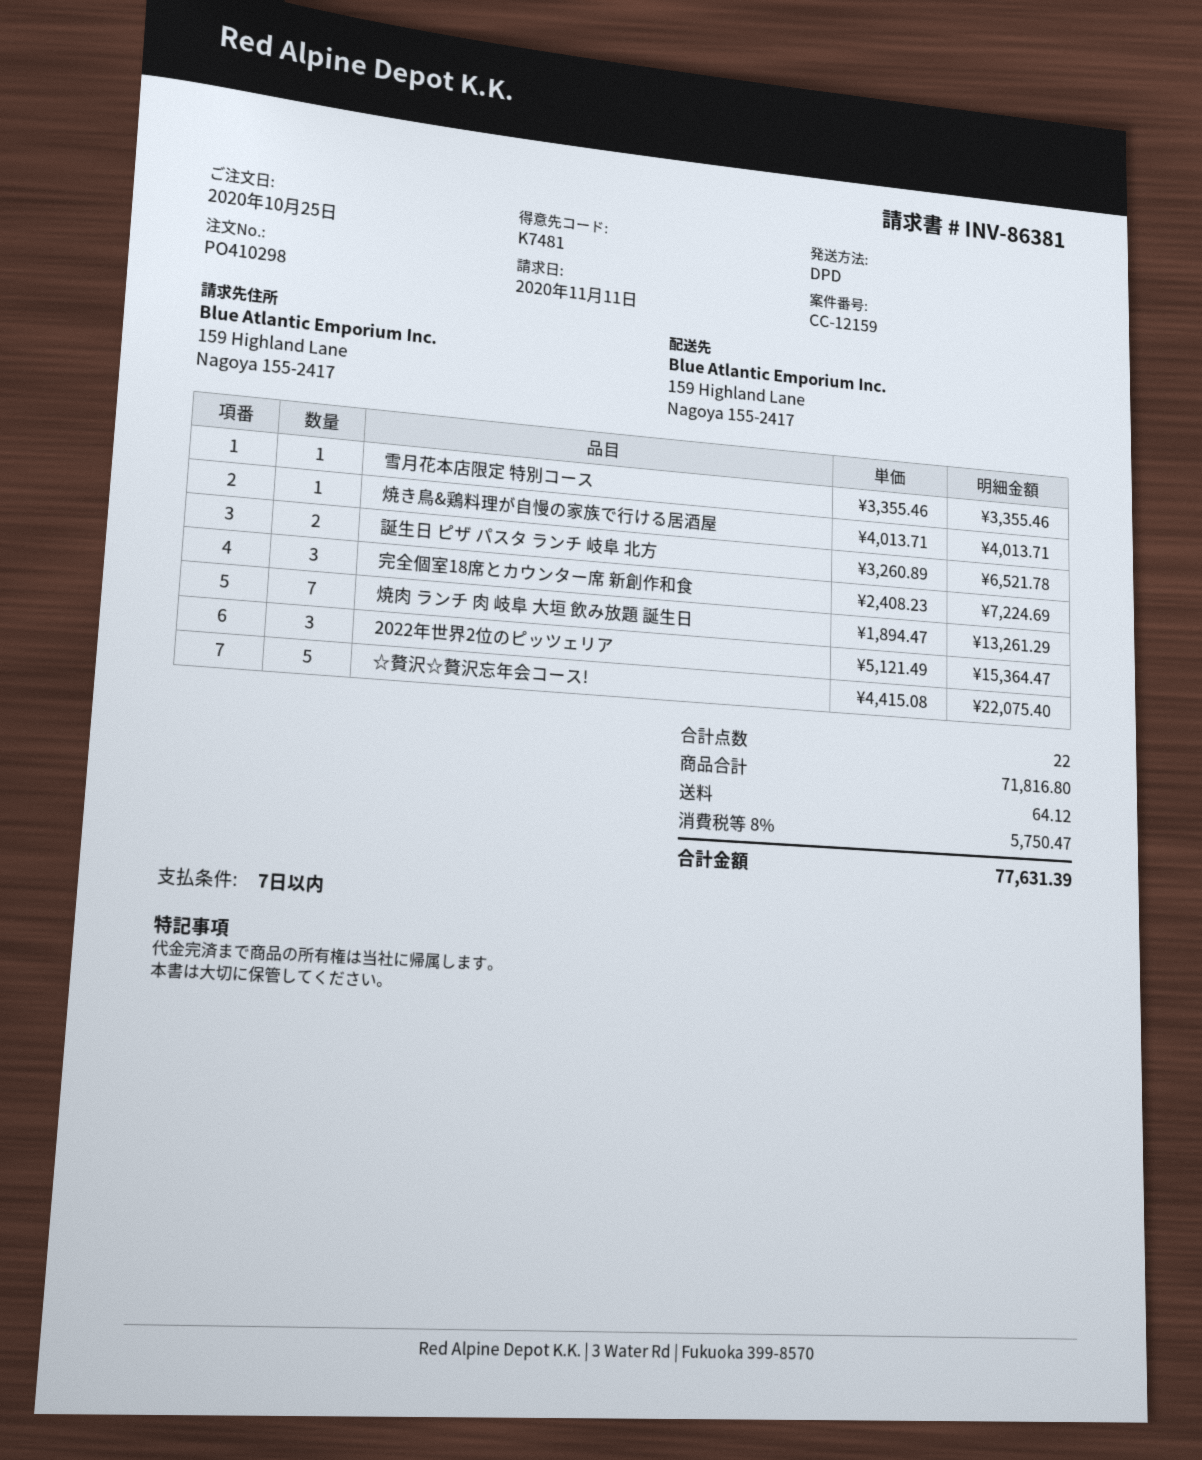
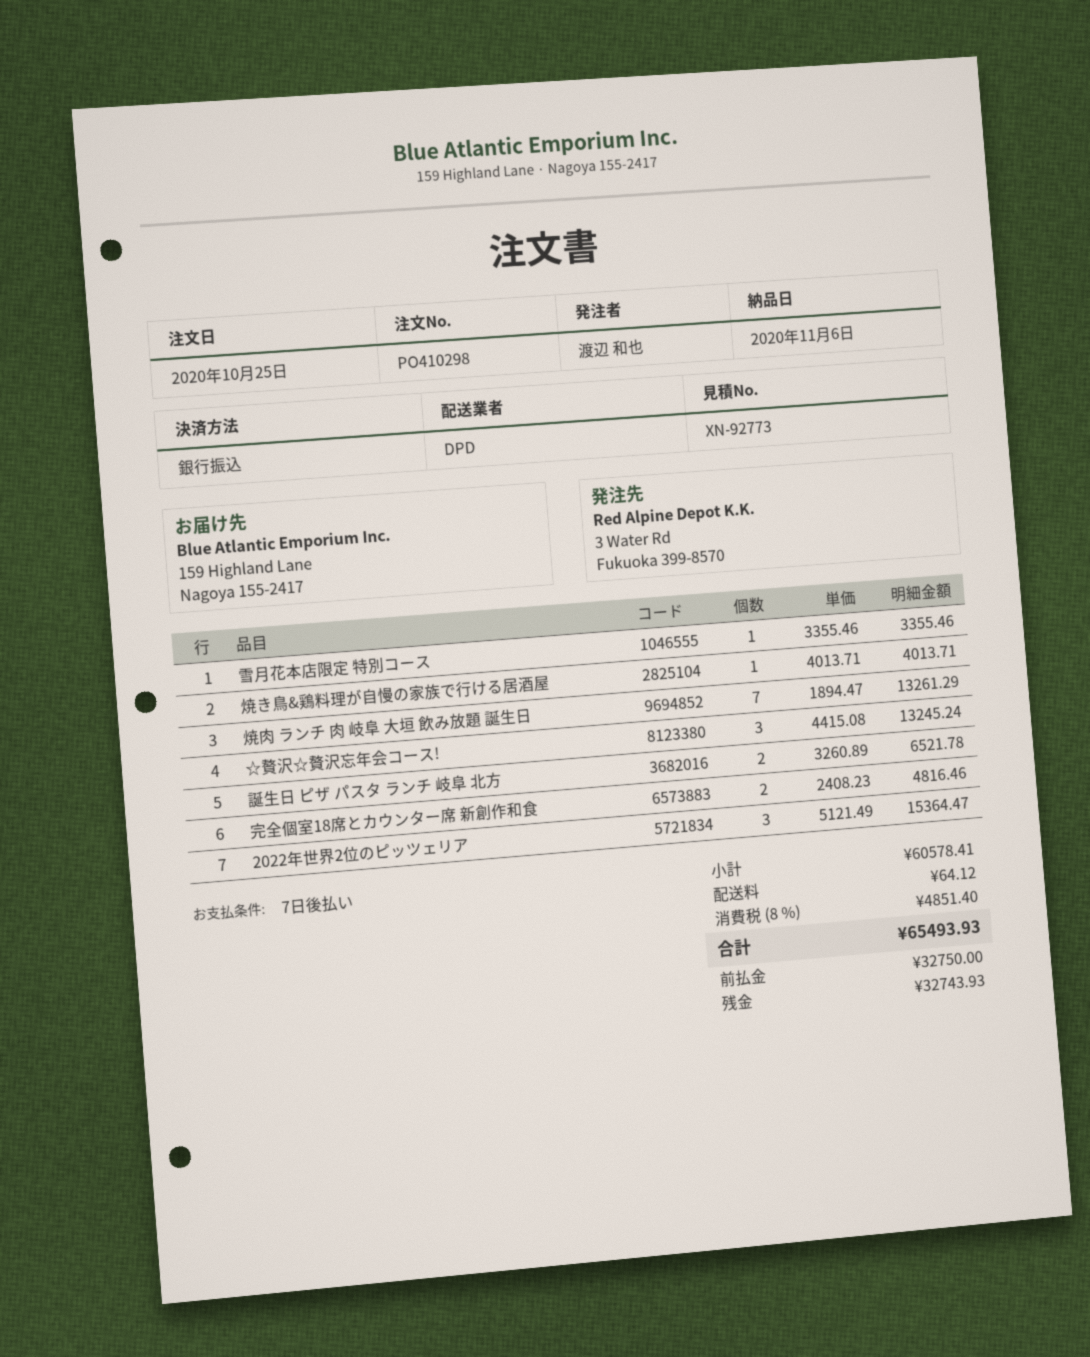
完全個室18席とカウンター席 新創作和食: 3 x 2408.23 = 7224.69 -> 2 x 2408.23 = 4816.46
☆贅沢☆贅沢忘年会コース!: 5 x 4415.08 = 22075.40 -> 3 x 4415.08 = 13245.24
subtotal: 71816.80 -> 60578.41
tax: 8% = 5750.47 -> 8% = 4851.40
total: 77631.39 -> 65493.93

